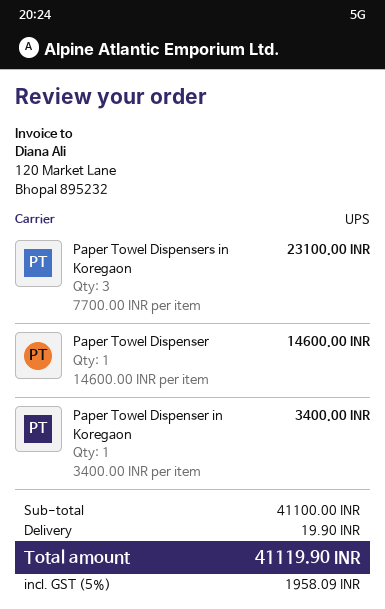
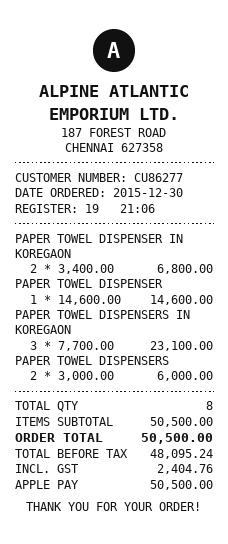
Paper Towel Dispenser in Koregaon: 1 x 3400.00 = 3400.00 -> 2 x 3400.00 = 6800.00
PAPER TOWEL DISPENSERS: none -> 2 x 3000.00 = 6000.00
subtotal: 41100.00 -> 50500.00
shipping: 19.90 -> none
tax: 1958.09 -> 2404.76
total: 41119.90 -> 50500.00

